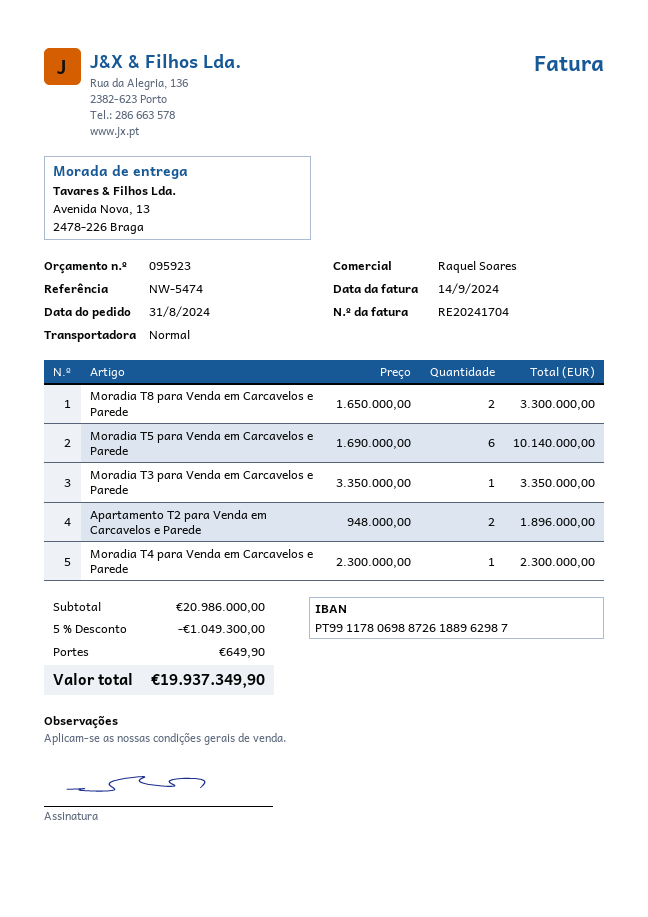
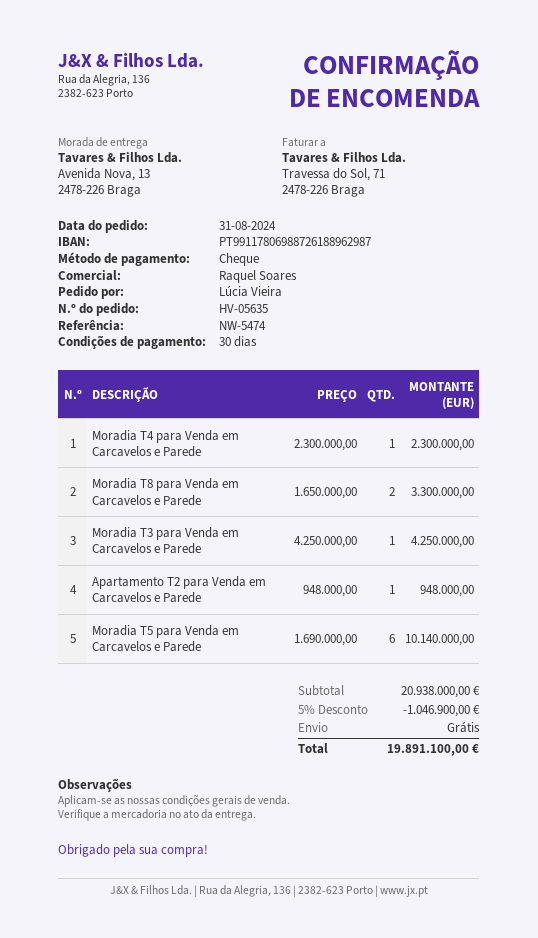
Moradia T3 para Venda em Carcavelos e Parede: 1 x 3350000.00 = 3350000.00 -> 1 x 4250000.00 = 4250000.00
Apartamento T2 para Venda em Carcavelos e Parede: 2 x 948000.00 = 1896000.00 -> 1 x 948000.00 = 948000.00
subtotal: 20986000.00 -> 20938000.00
discount: 5% = 1049300.00 -> 5% = 1046900.00
shipping: 649.90 -> 0.00
total: 19937349.90 -> 19891100.00

